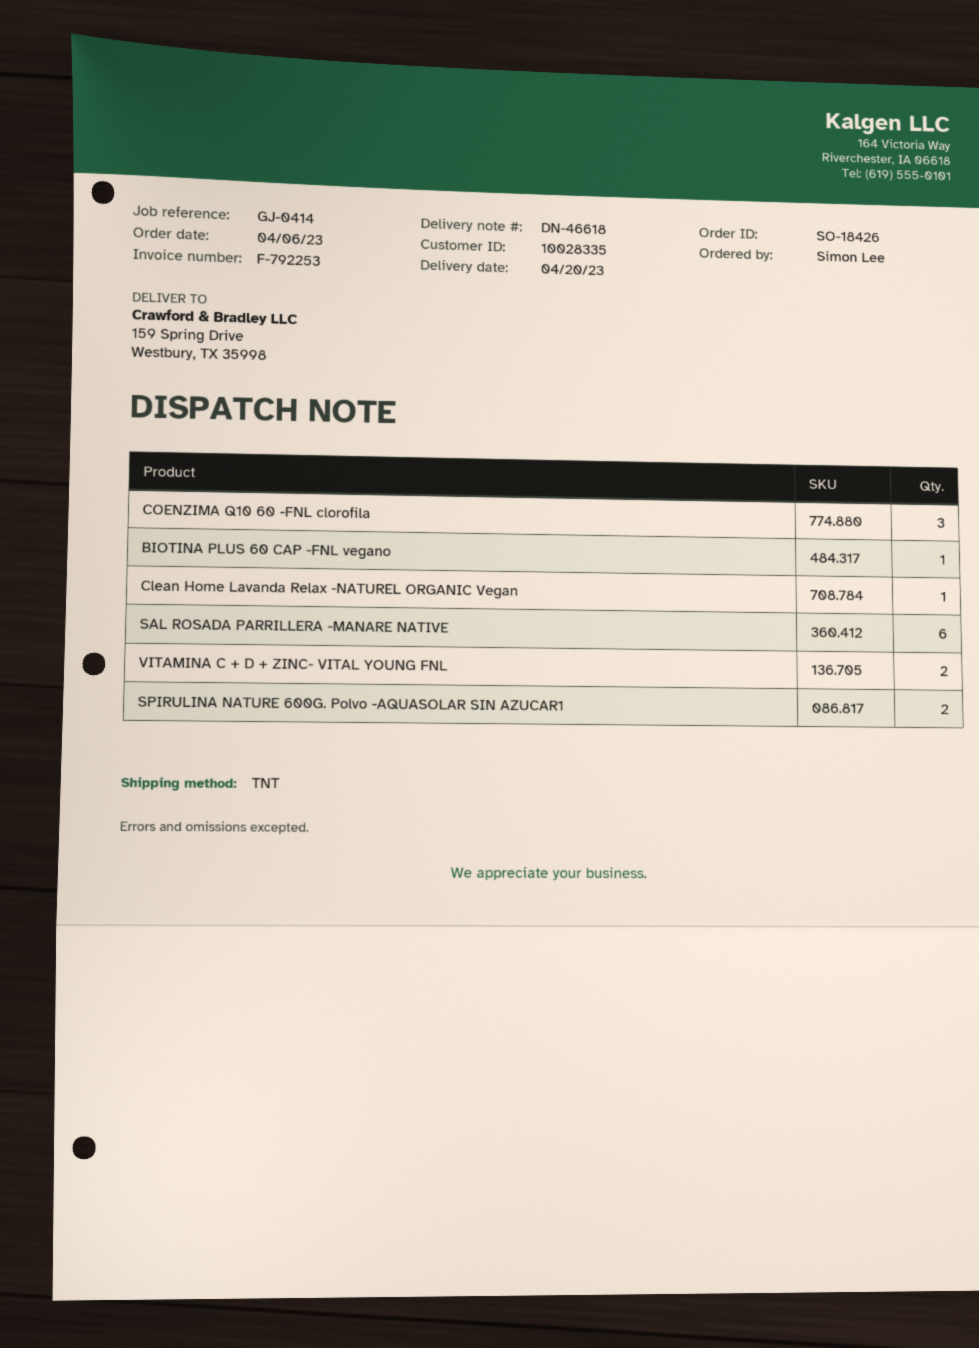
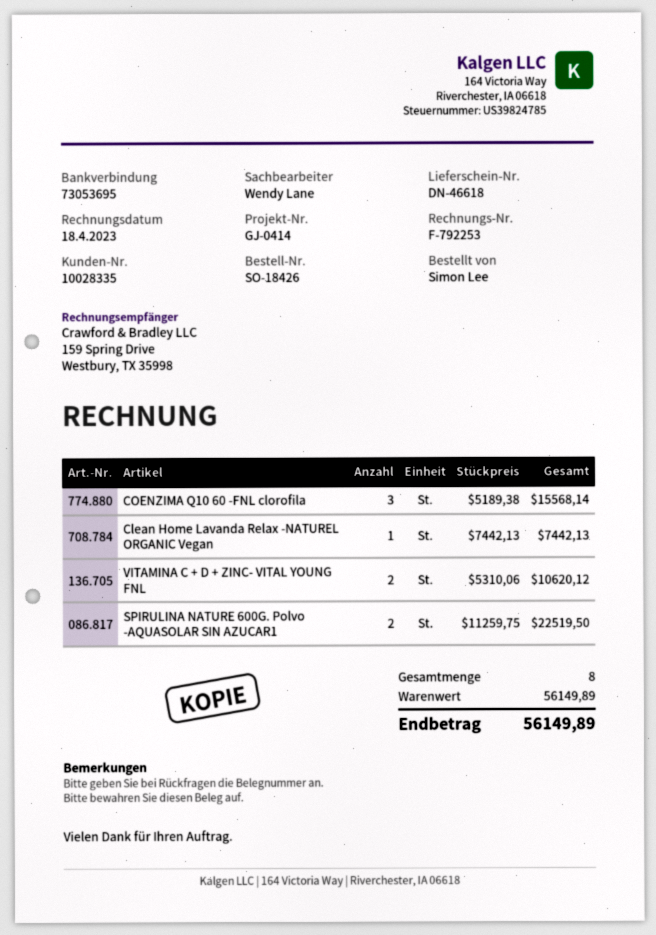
BIOTINA PLUS 60 CAP -FNL vegano: 1 -> none
SAL ROSADA PARRILLERA -MANARE NATIVE: 6 -> none

